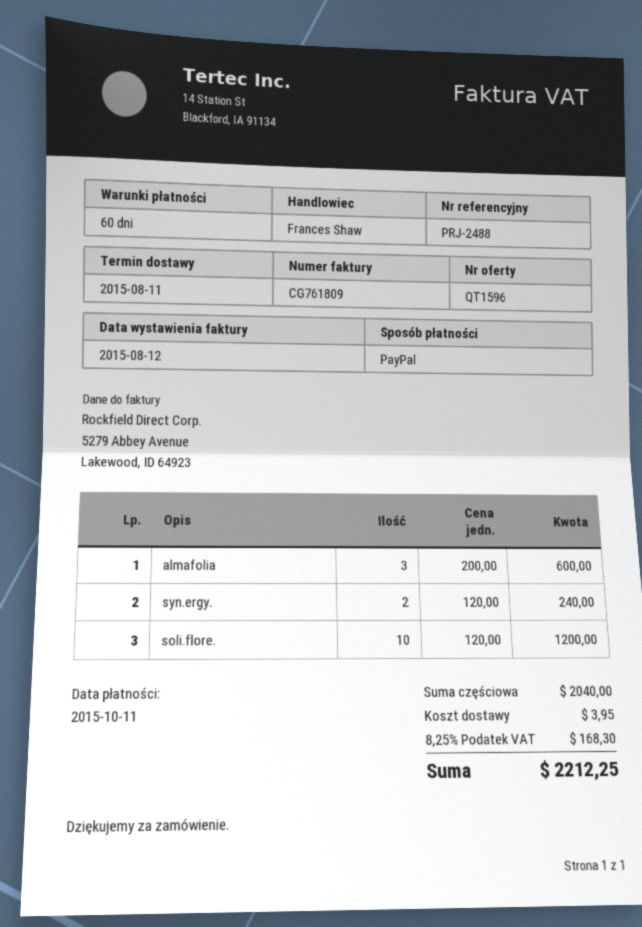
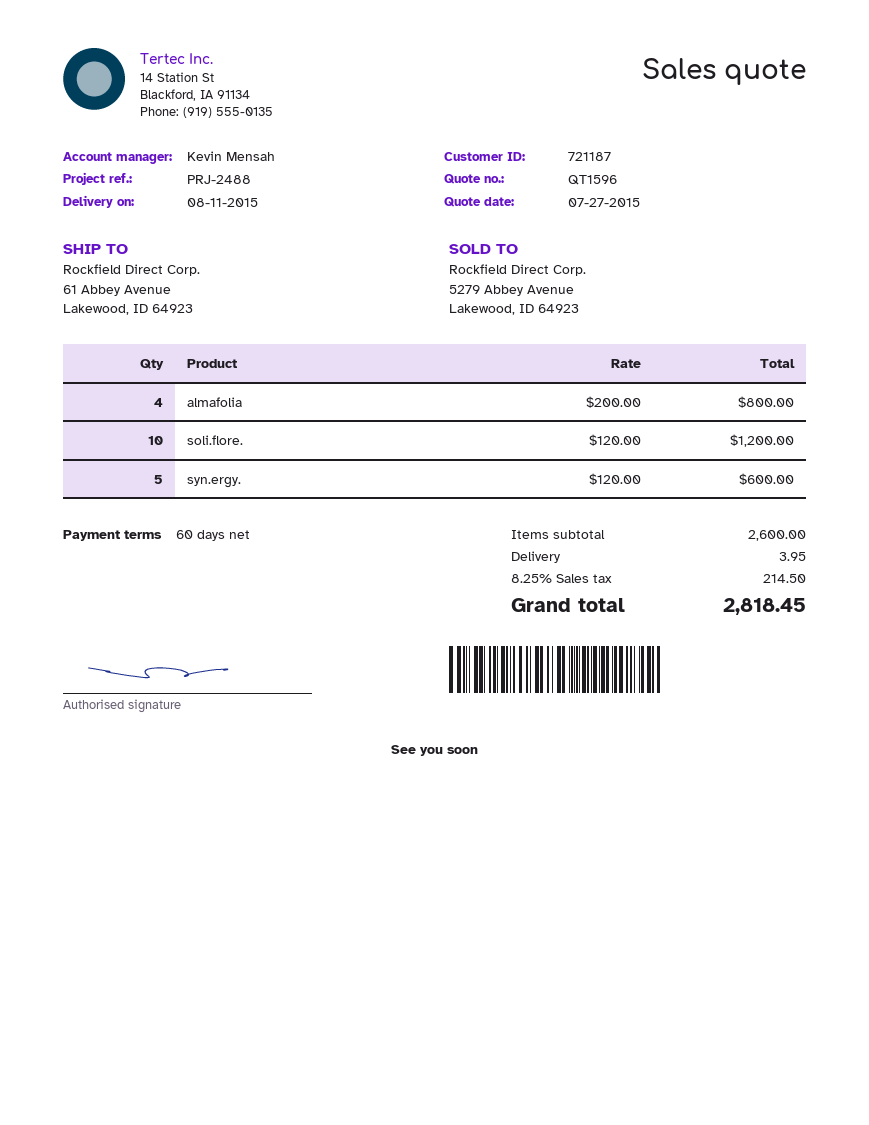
sales rep: Frances Shaw -> Kevin Mensah
almafolia: 3 x 200.00 = 600.00 -> 4 x 200.00 = 800.00
syn.ergy.: 2 x 120.00 = 240.00 -> 5 x 120.00 = 600.00
subtotal: 2040.00 -> 2600.00
tax: 8.25% = 168.30 -> 8.25% = 214.50
total: 2212.25 -> 2818.45

